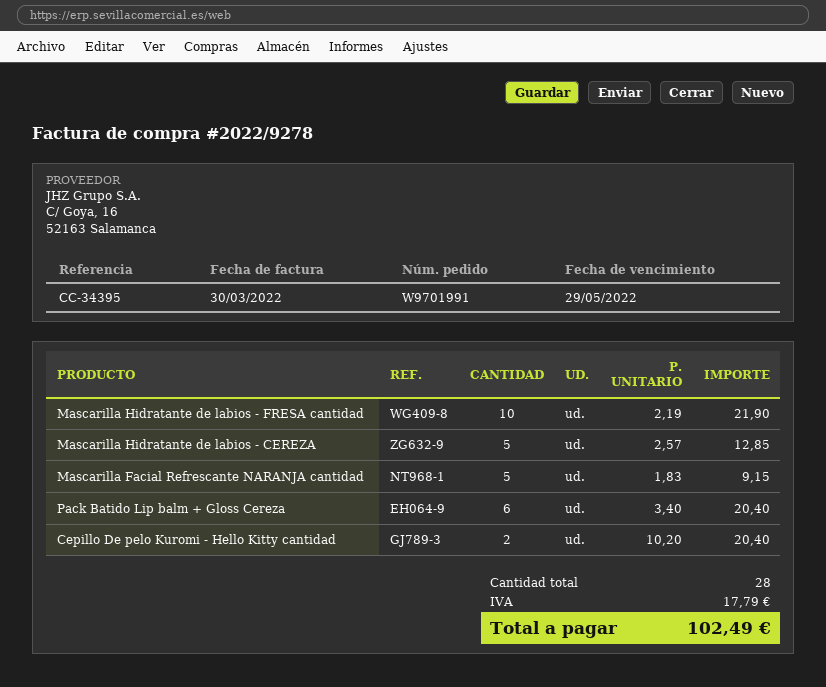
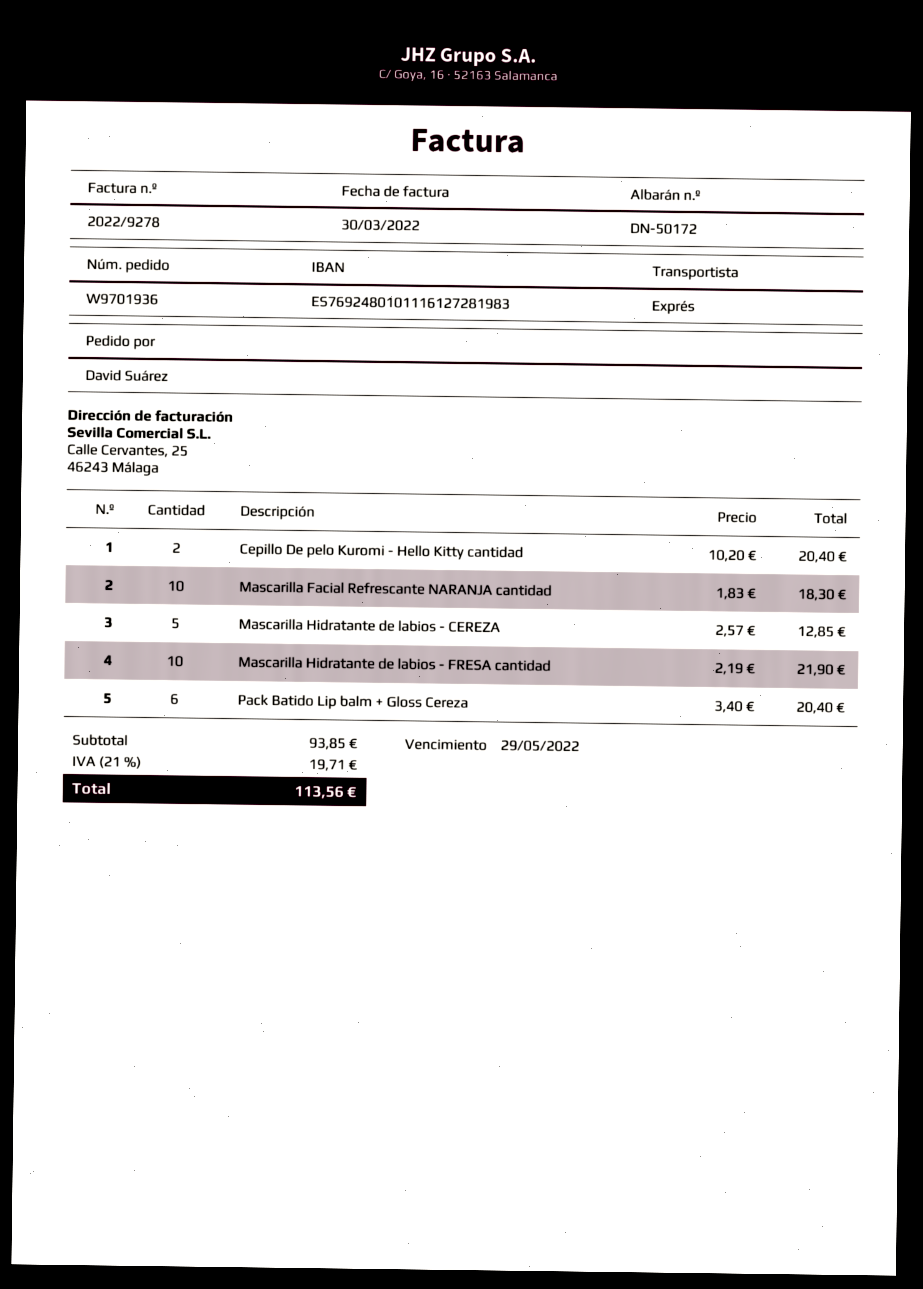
order number: W9701991 -> W9701936
Mascarilla Facial Refrescante NARANJA cantidad: 5 x 1.83 = 9.15 -> 10 x 1.83 = 18.30
tax: 17.79 -> 19.71
total: 102.49 -> 113.56

